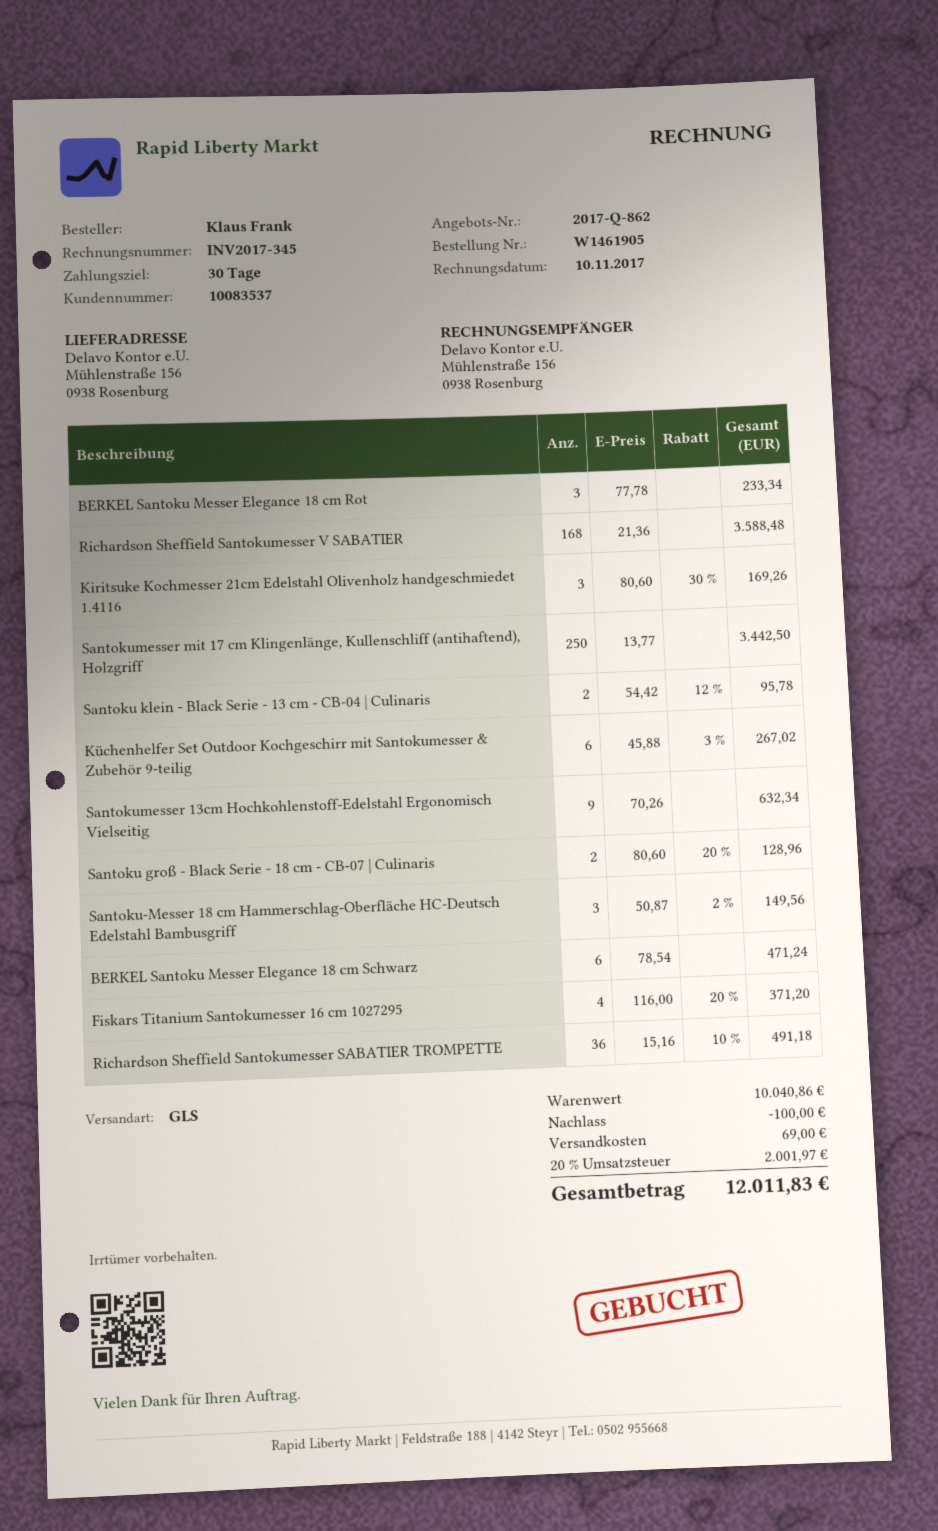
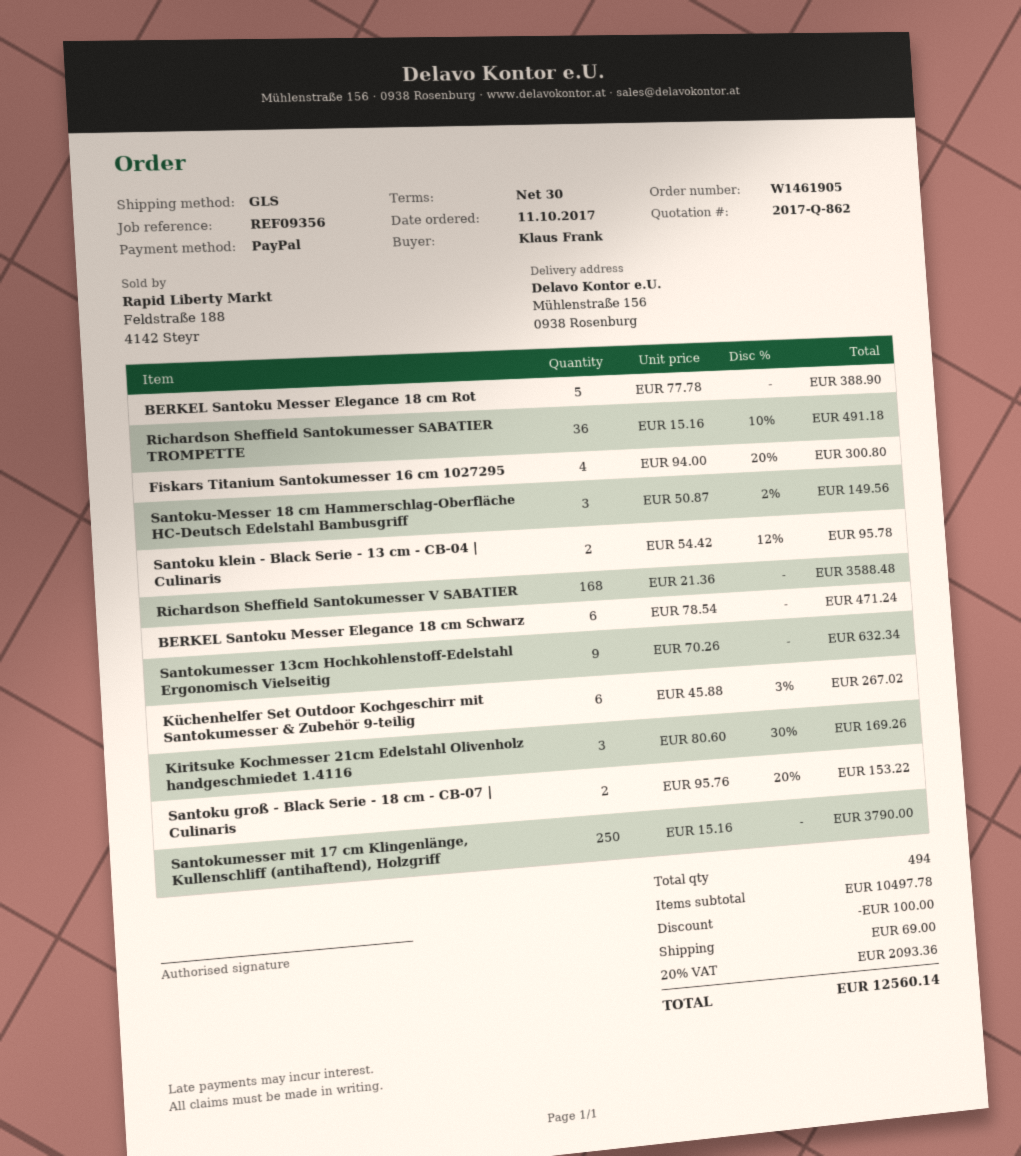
BERKEL Santoku Messer Elegance 18 cm Rot: 3 x 77.78 = 233.34 -> 5 x 77.78 = 388.90
Santokumesser mit 17 cm Klingenlänge, Kullenschliff (antihaftend), Holzgriff: 250 x 13.77 = 3442.50 -> 250 x 15.16 = 3790.00
Santoku groß - Black Serie - 18 cm - CB-07 | Culinaris: 2 x 80.60 - 20% = 128.96 -> 2 x 95.76 - 20% = 153.22
Fiskars Titanium Santokumesser 16 cm 1027295: 4 x 116.00 - 20% = 371.20 -> 4 x 94.00 - 20% = 300.80
subtotal: 10040.86 -> 10497.78
tax: 20% = 2001.97 -> 20% = 2093.36
total: 12011.83 -> 12560.14

